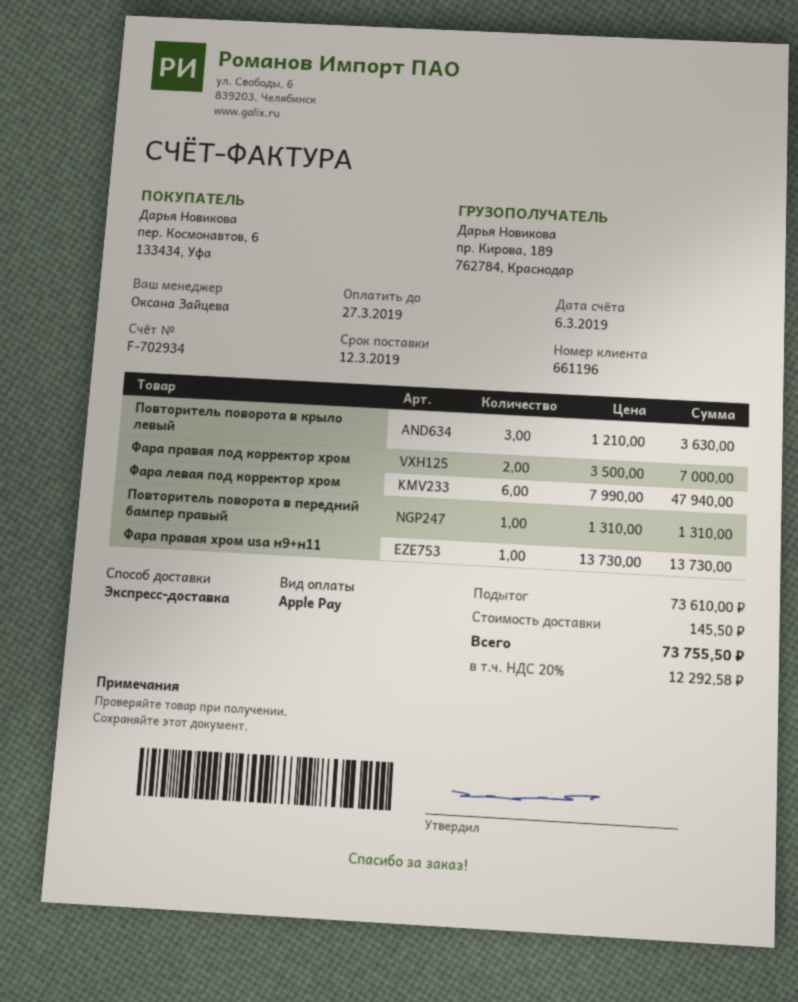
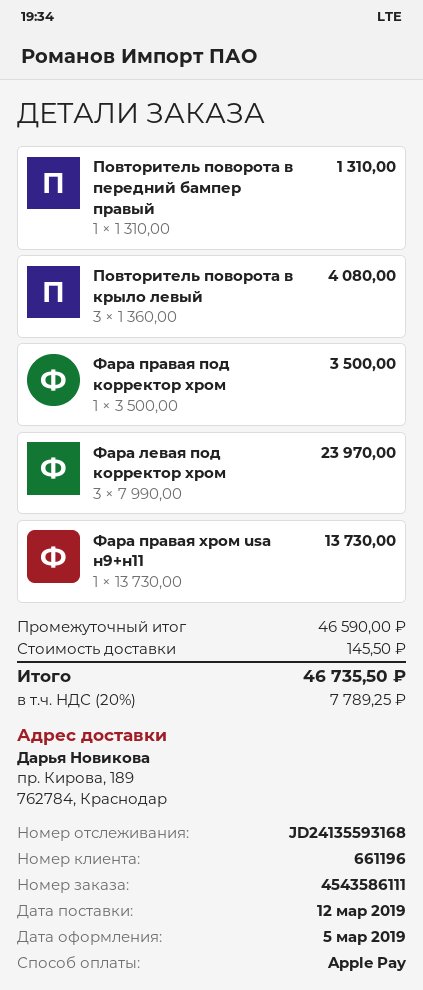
Повторитель поворота в крыло левый: 3 x 1210.00 = 3630.00 -> 3 x 1360.00 = 4080.00
Фара правая под корректор хром: 2 x 3500.00 = 7000.00 -> 1 x 3500.00 = 3500.00
Фара левая под корректор хром: 6 x 7990.00 = 47940.00 -> 3 x 7990.00 = 23970.00
subtotal: 73610.00 -> 46590.00
tax: 20% = 12292.58 -> 20% = 7789.25
total: 73755.50 -> 46735.50

